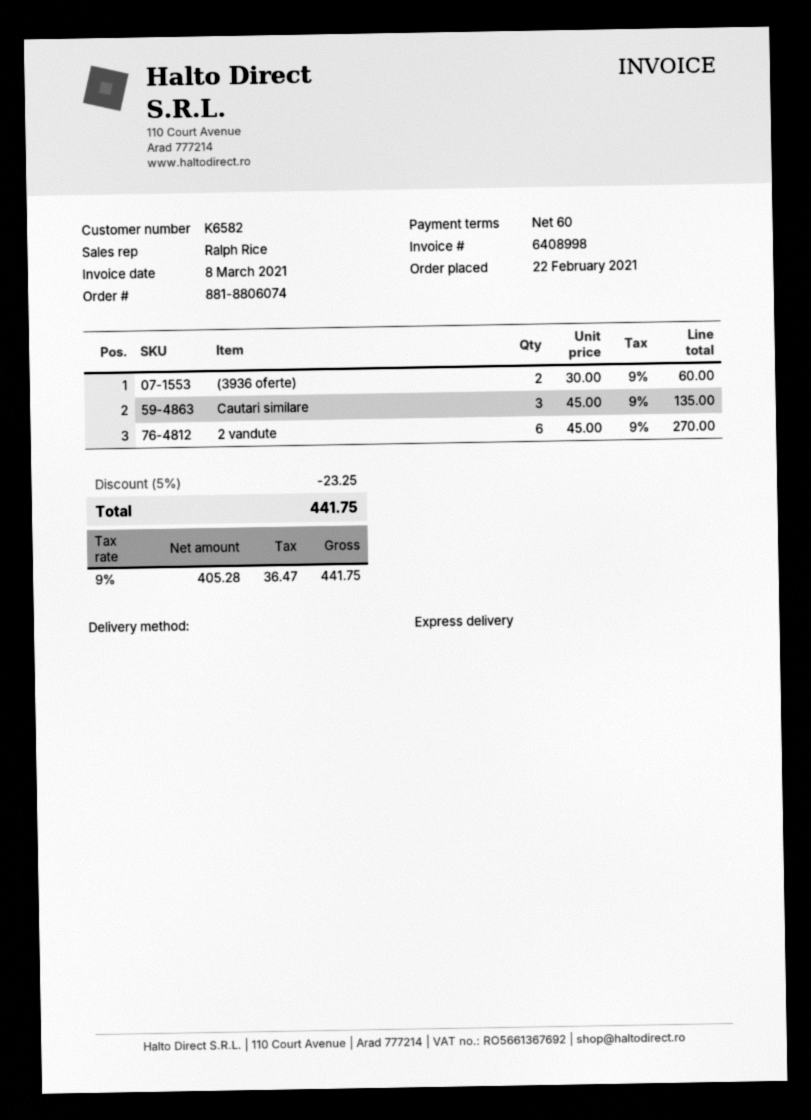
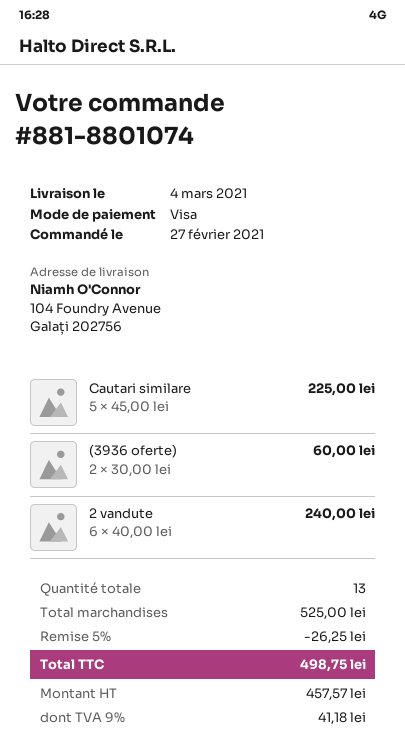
order number: 881-8806074 -> 881-8801074
order date: 2021-02-22 -> 2021-02-27
Cautari similare: 3 x 45.00 = 135.00 -> 5 x 45.00 = 225.00
2 vandute: 6 x 45.00 = 270.00 -> 6 x 40.00 = 240.00
discount: 5% = 23.25 -> 5% = 26.25
net: 405.28 -> 457.57
tax: 9% = 36.47 -> 9% = 41.18
total: 441.75 -> 498.75

